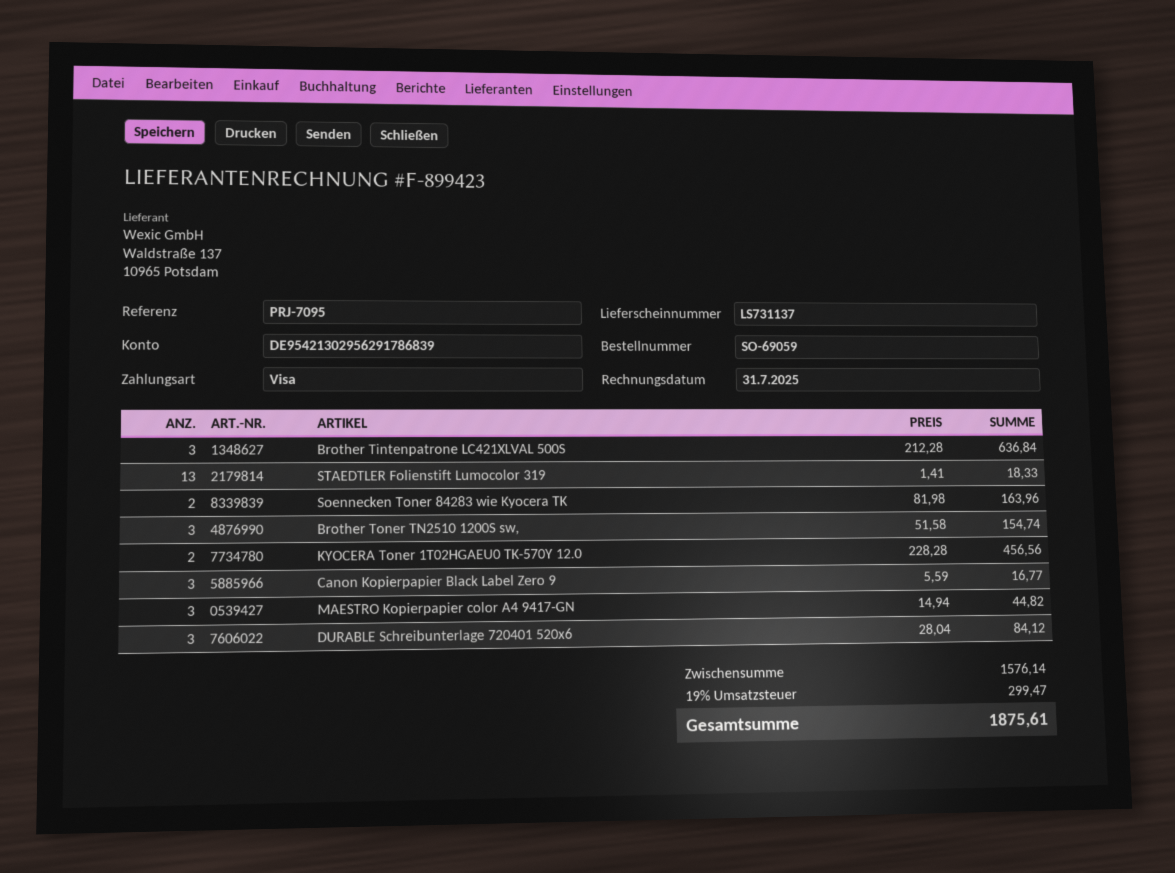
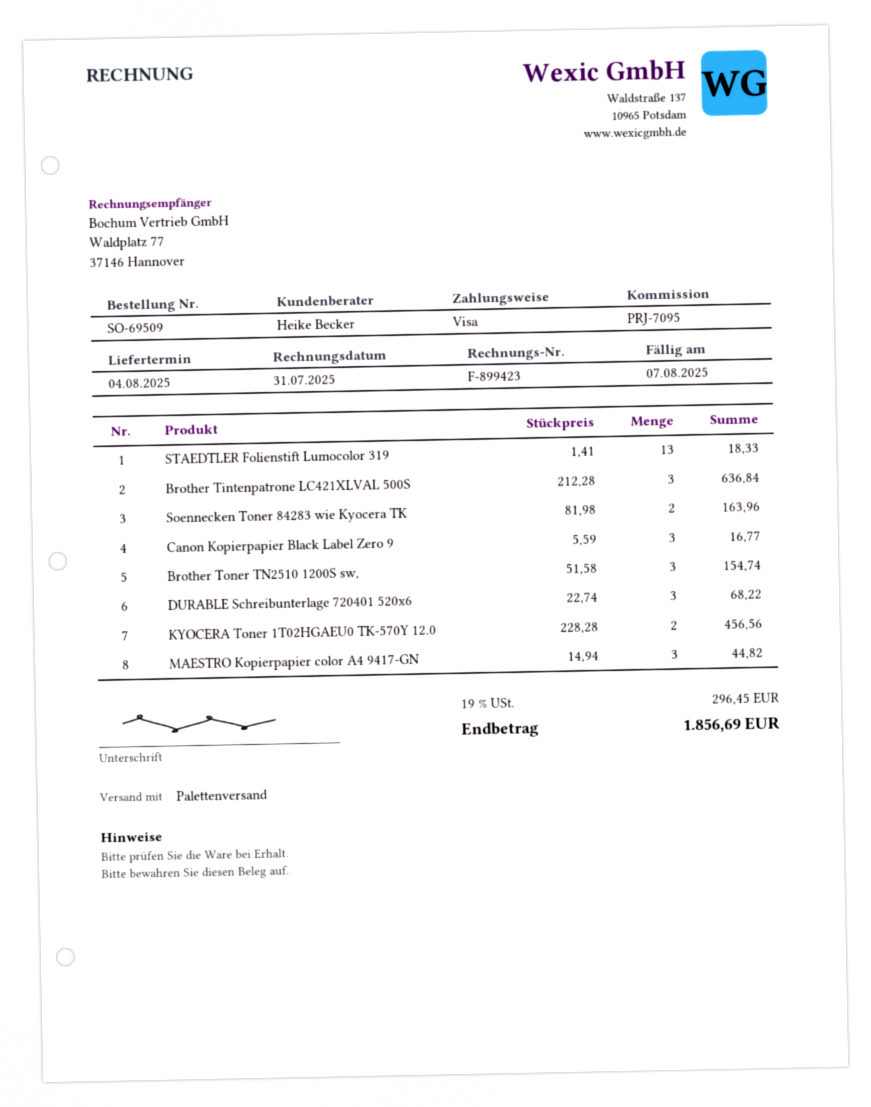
order number: SO-69059 -> SO-69509
DURABLE Schreibunterlage 720401 520x6: 3 x 28.04 = 84.12 -> 3 x 22.74 = 68.22
tax: 19% = 299.47 -> 19% = 296.45
total: 1875.61 -> 1856.69

